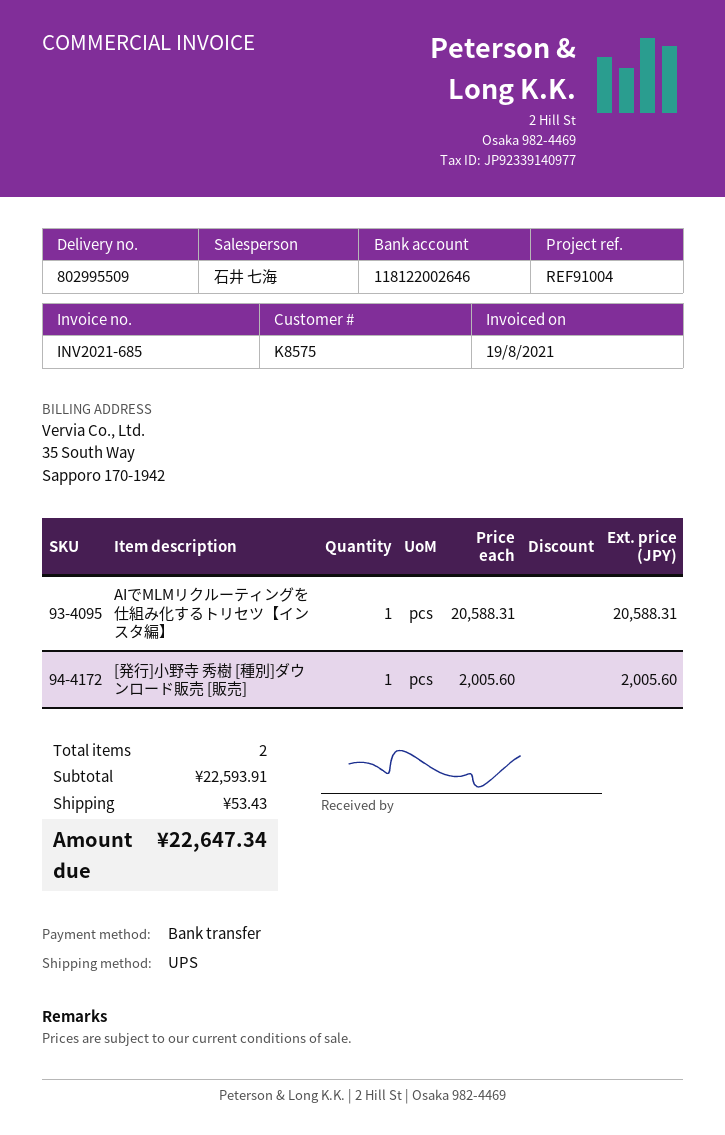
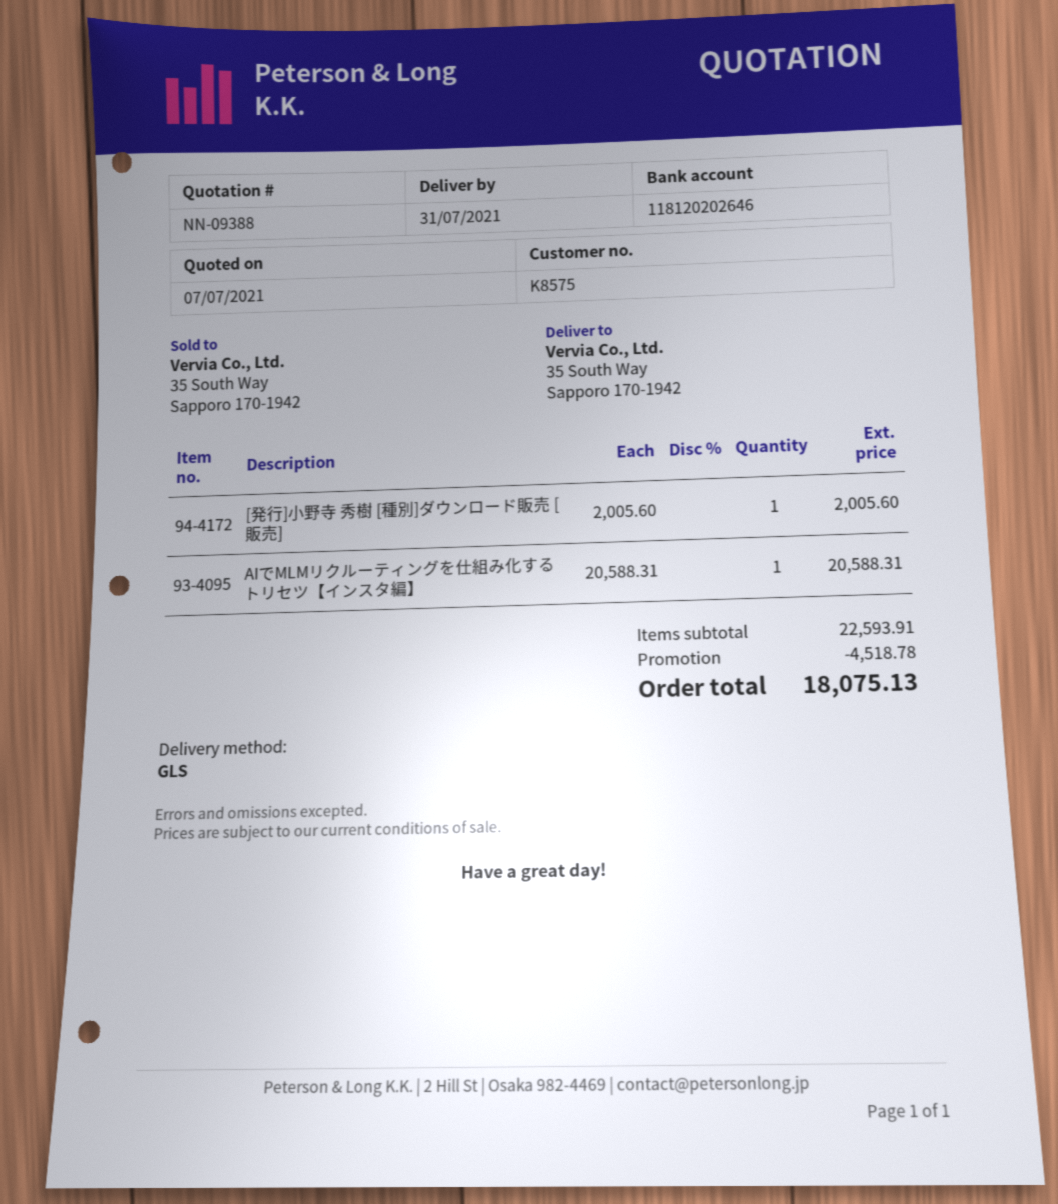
bank account: 118122002646 -> 118120202646
shipping method: UPS -> GLS
discount: none -> 4518.78
shipping: 53.43 -> none
total: 22647.34 -> 18075.13

